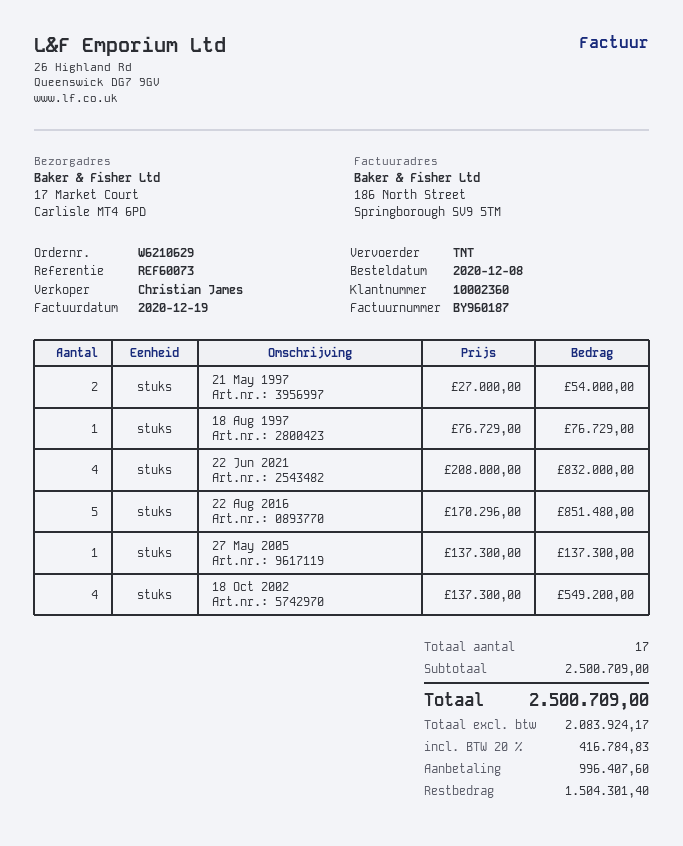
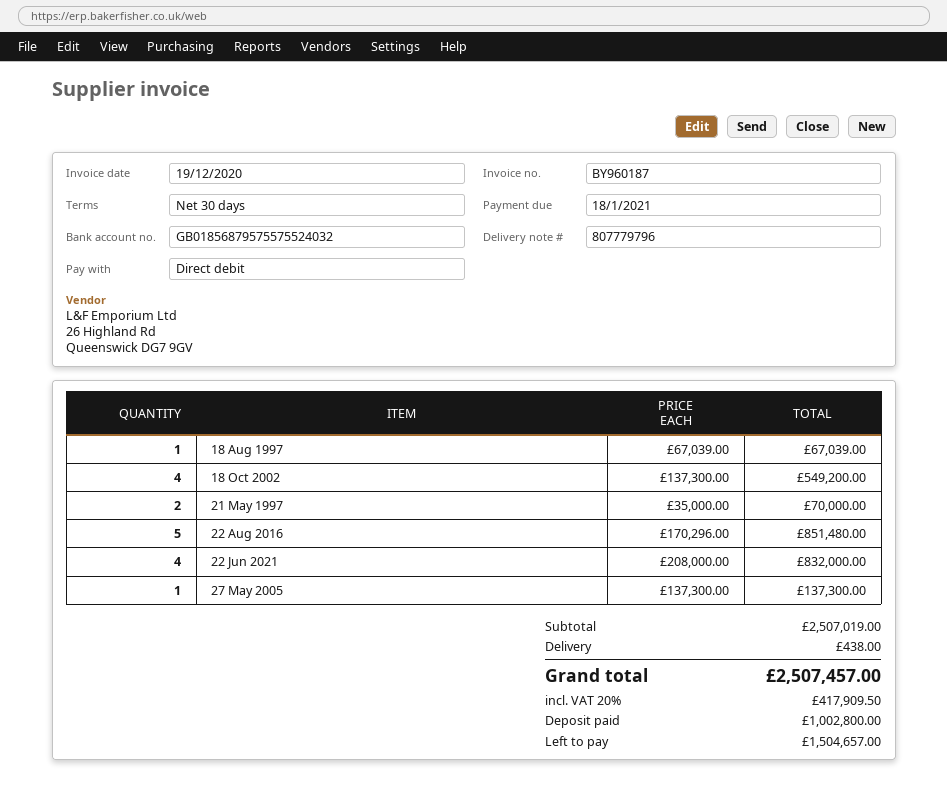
21 May 1997: 2 x 27000.00 = 54000.00 -> 2 x 35000.00 = 70000.00
18 Aug 1997: 1 x 76729.00 = 76729.00 -> 1 x 67039.00 = 67039.00
subtotal: 2500709.00 -> 2507019.00
shipping: none -> 438.00
tax: 20% = 416784.83 -> 20% = 417909.50
total: 2500709.00 -> 2507457.00
deposit: 996407.60 -> 1002800.00
balance: 1504301.40 -> 1504657.00

